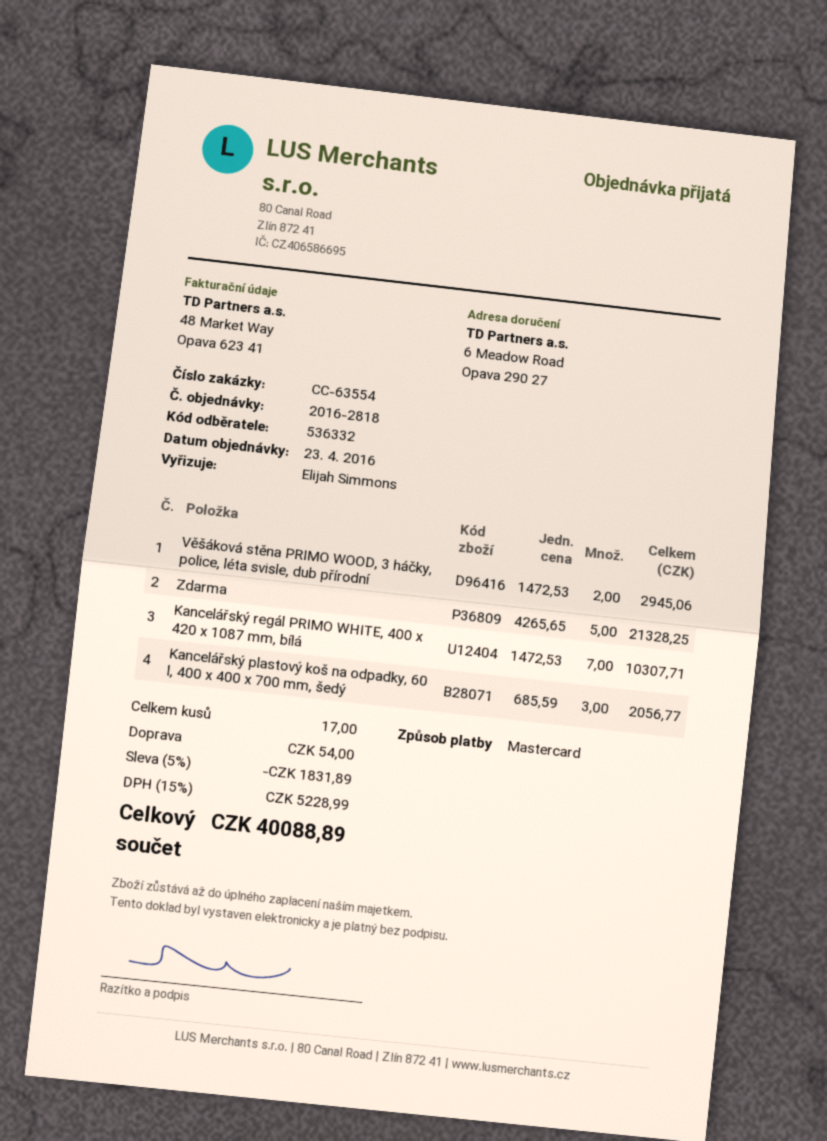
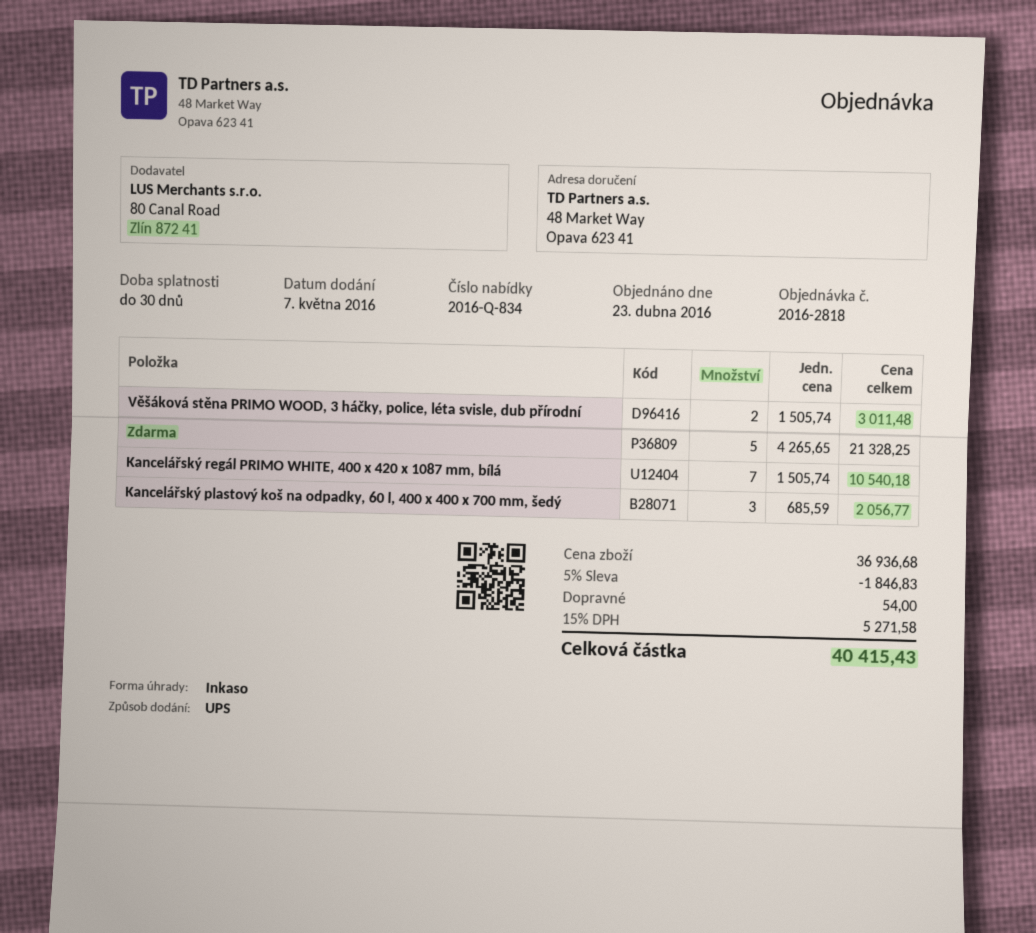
payment method: Mastercard -> direct debit
ship to: 6 Meadow Road, Opava 290 27 -> 48 Market Way, Opava 623 41
Věšáková stěna PRIMO WOOD, 3 háčky, police, léta svisle, dub přírodní: 2 x 1472.53 = 2945.06 -> 2 x 1505.74 = 3011.48
Kancelářský regál PRIMO WHITE, 400 x 420 x 1087 mm, bílá: 7 x 1472.53 = 10307.71 -> 7 x 1505.74 = 10540.18
discount: 5% = 1831.89 -> 5% = 1846.83
tax: 15% = 5228.99 -> 15% = 5271.58
total: 40088.89 -> 40415.43

